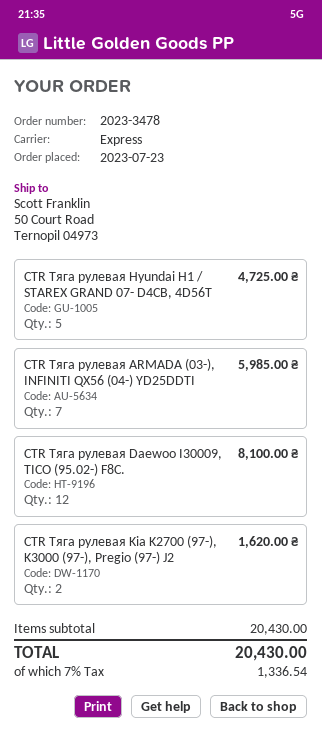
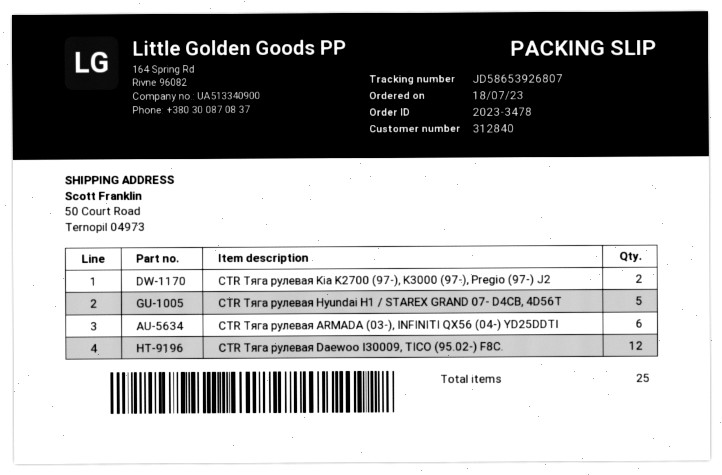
order date: 2023-07-23 -> 2023-07-18
CTR Тяга рулевая ARMADA (03-), INFINITI QX56 (04-) YD25DDTI: 7 -> 6

